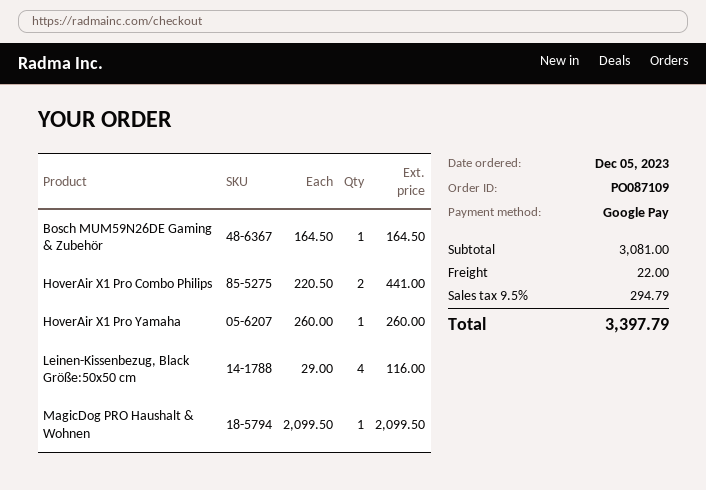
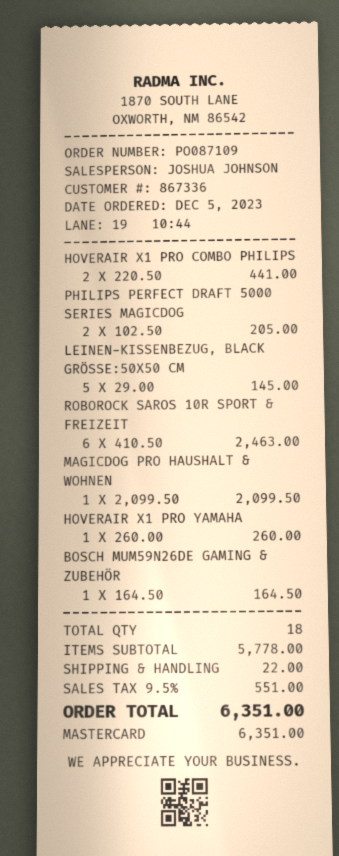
payment method: Google Pay -> Mastercard
Leinen-Kissenbezug, Black Größe:50x50 cm: 4 x 29.00 = 116.00 -> 5 x 29.00 = 145.00
PHILIPS PERFECT DRAFT 5000 SERIES MAGICDOG: none -> 2 x 102.50 = 205.00
ROBOROCK SAROS 10R SPORT & FREIZEIT: none -> 6 x 410.50 = 2463.00
subtotal: 3081.00 -> 5778.00
tax: 9.5% = 294.79 -> 9.5% = 551.00
total: 3397.79 -> 6351.00

